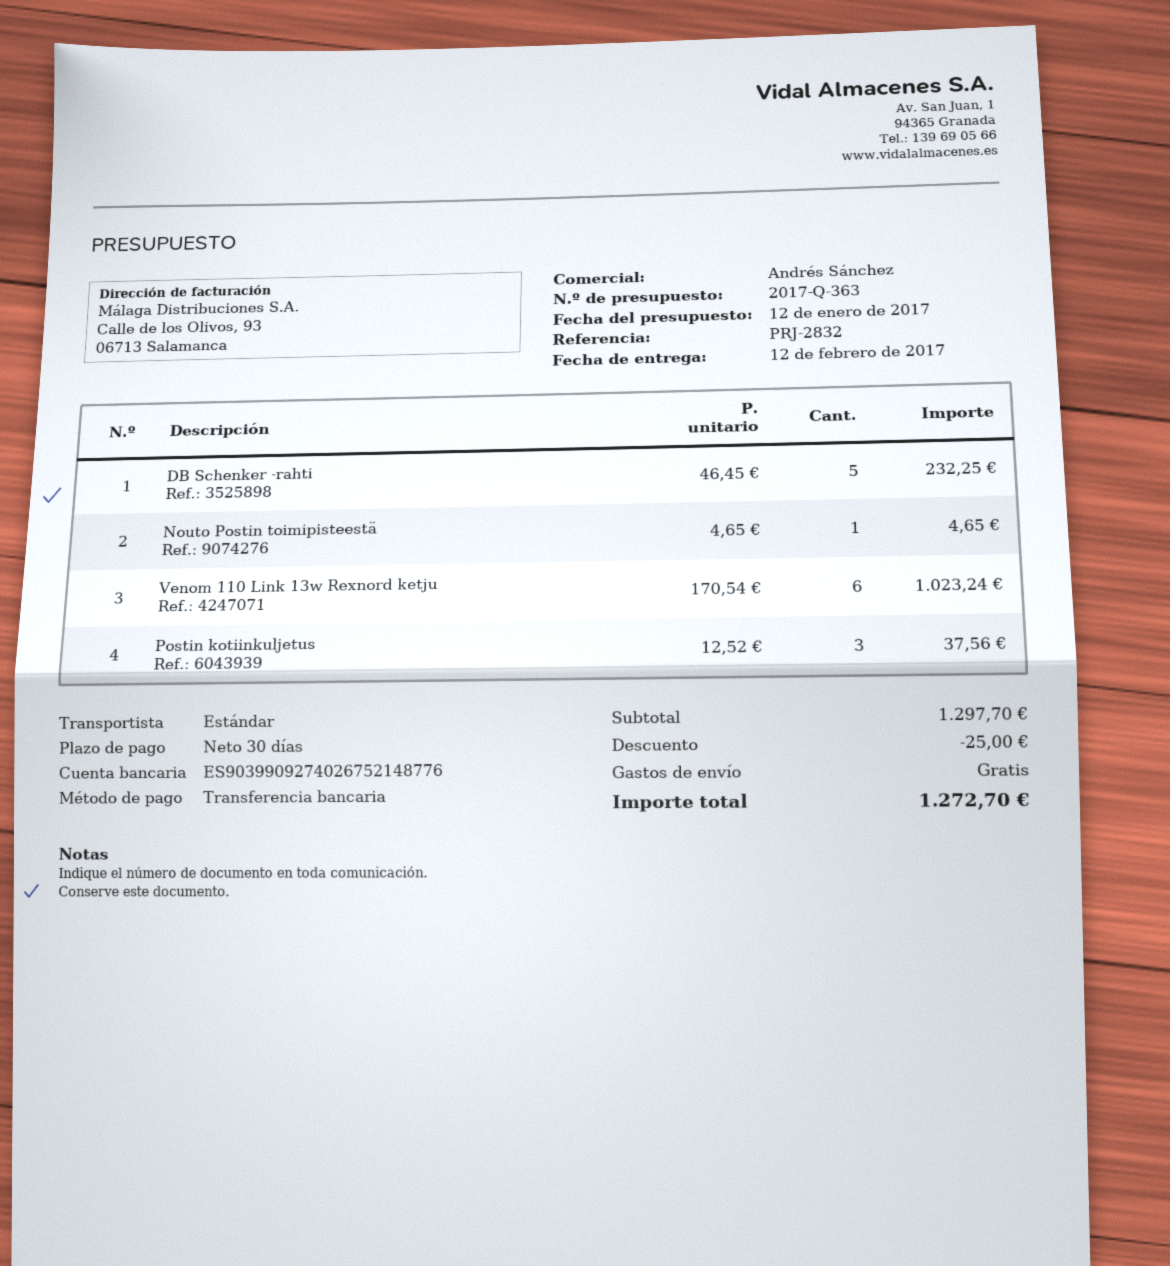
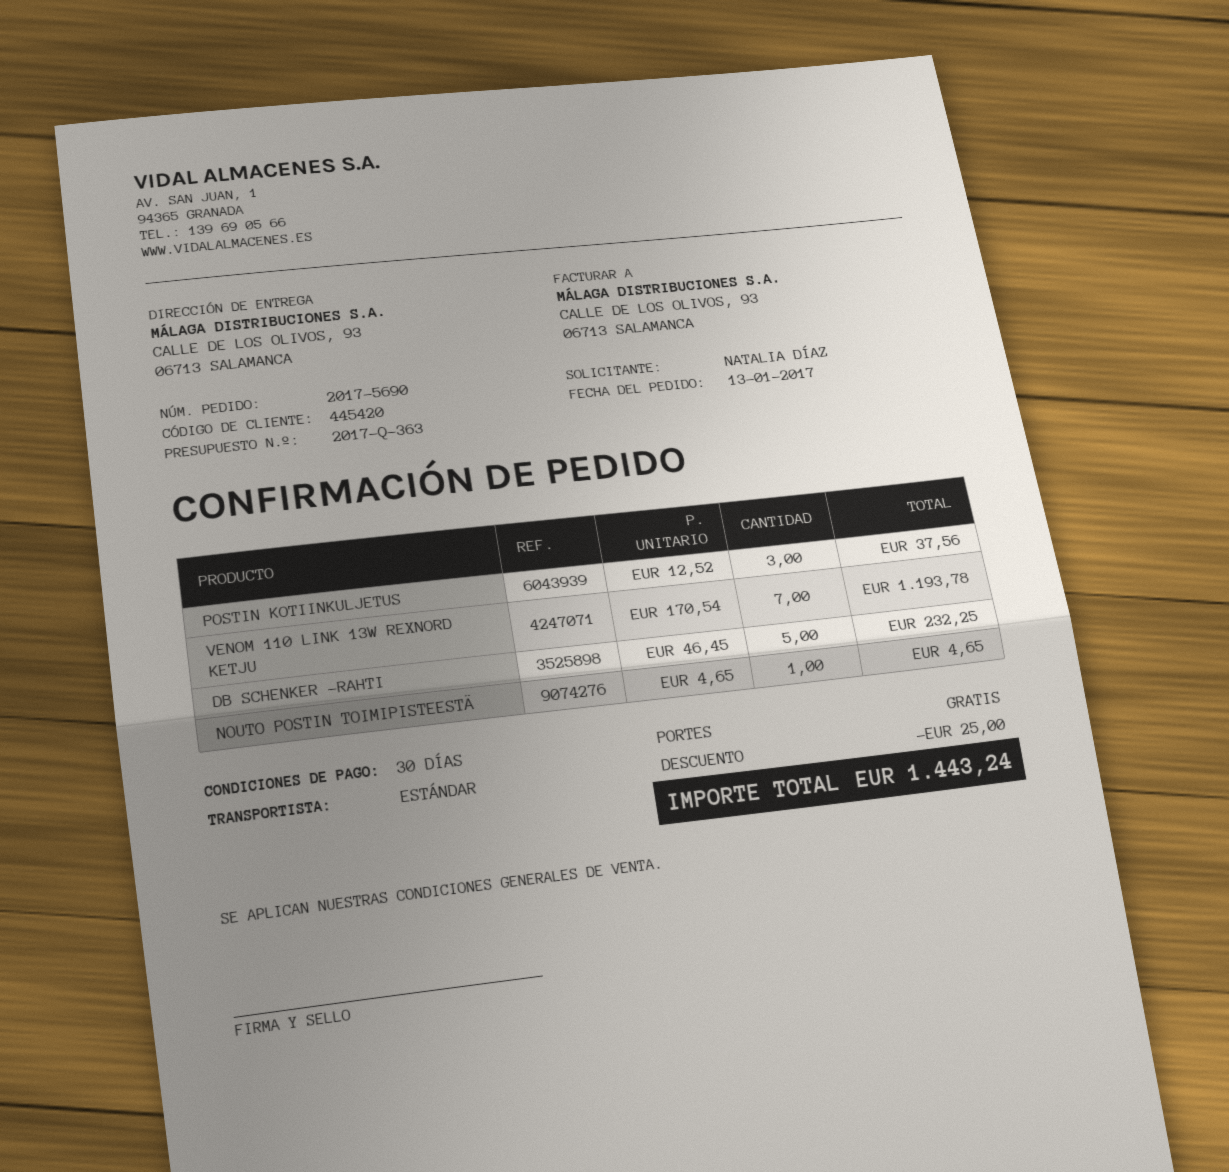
Venom 110 Link 13w Rexnord ketju: 6 x 170.54 = 1023.24 -> 7 x 170.54 = 1193.78
total: 1272.70 -> 1443.24

